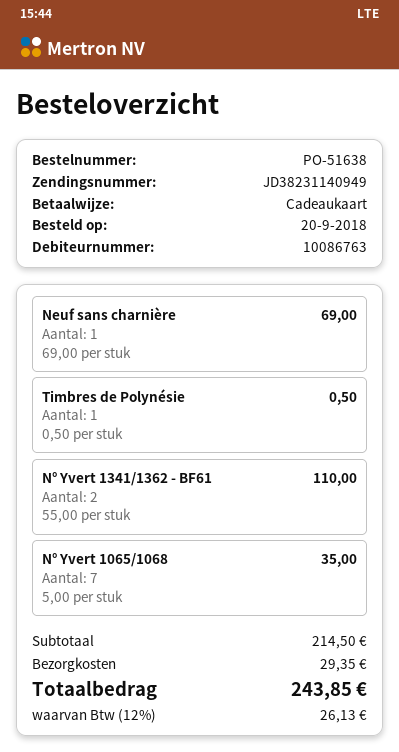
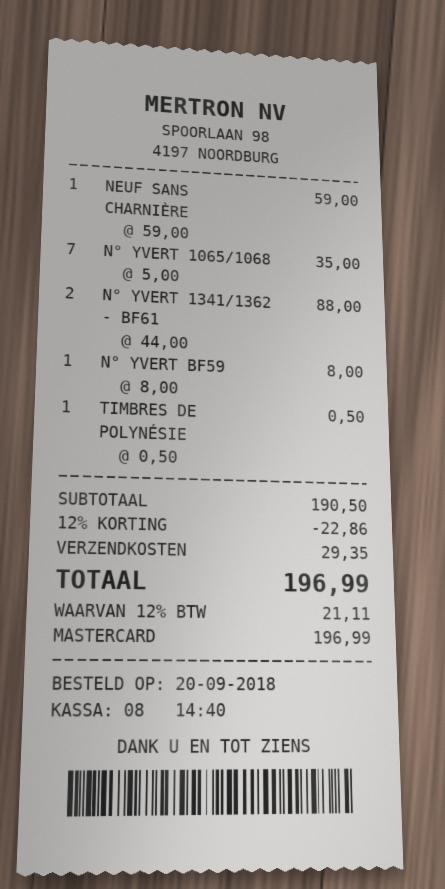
payment method: gift card -> Mastercard
Neuf sans charnière: 1 x 69.00 = 69.00 -> 1 x 59.00 = 59.00
N° Yvert 1341/1362 - BF61: 2 x 55.00 = 110.00 -> 2 x 44.00 = 88.00
N° YVERT BF59: none -> 1 x 8.00 = 8.00
subtotal: 214.50 -> 190.50
discount: none -> 12% = 22.86
tax: 12% = 26.13 -> 12% = 21.11
total: 243.85 -> 196.99

